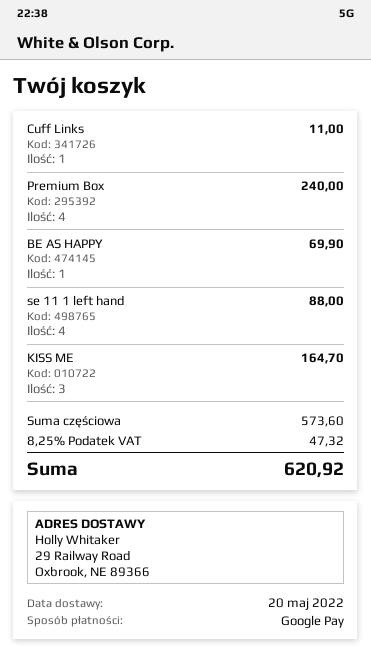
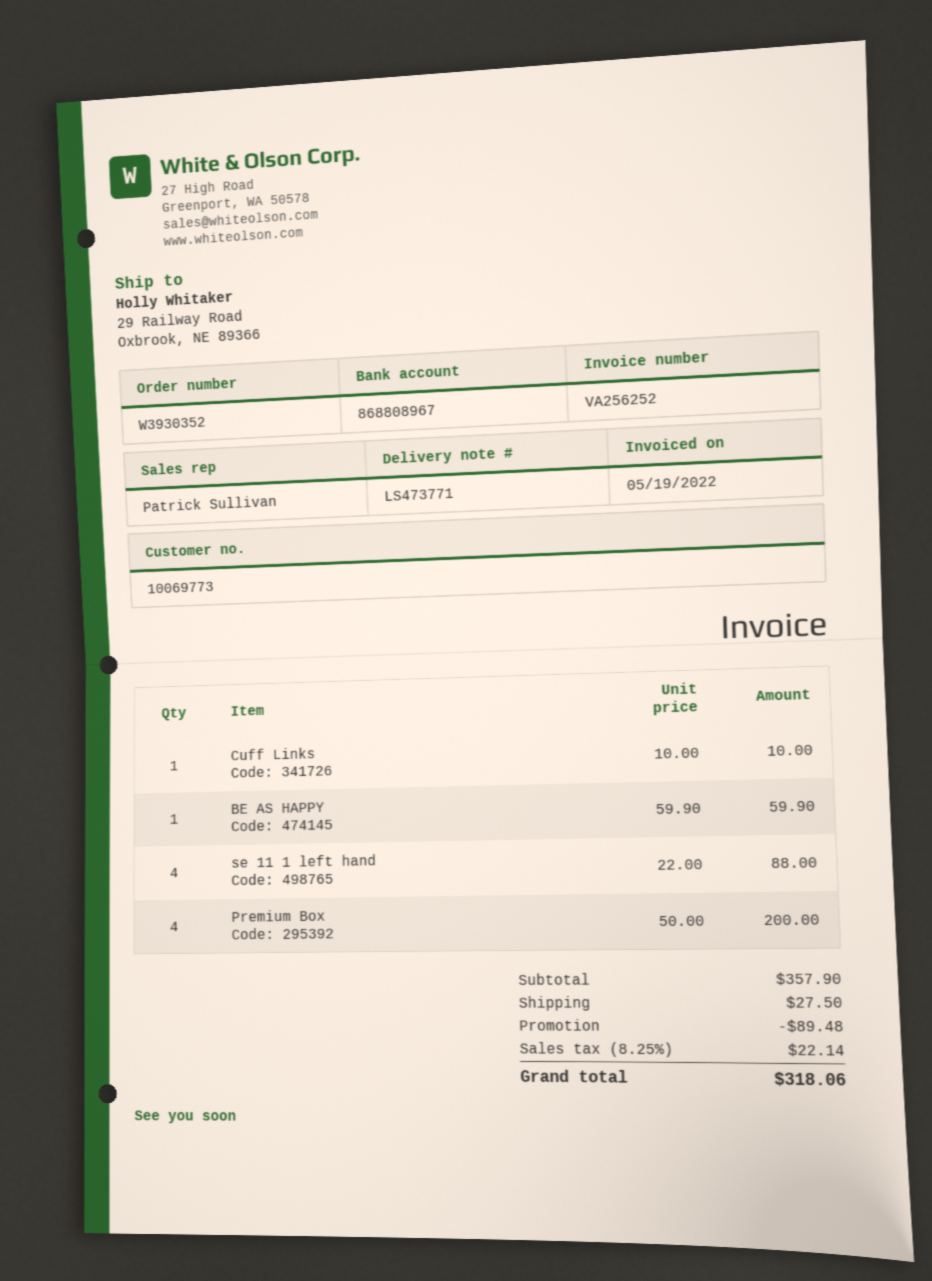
Cuff Links: 1 for 11.00 -> 1 for 10.00
Premium Box: 4 for 240.00 -> 4 for 200.00
BE AS HAPPY: 1 for 69.90 -> 1 for 59.90
KISS ME: 3 for 164.70 -> none
subtotal: 573.60 -> 357.90
discount: none -> 89.48
shipping: none -> 27.50
tax: 8.25% = 47.32 -> 8.25% = 22.14
total: 620.92 -> 318.06

